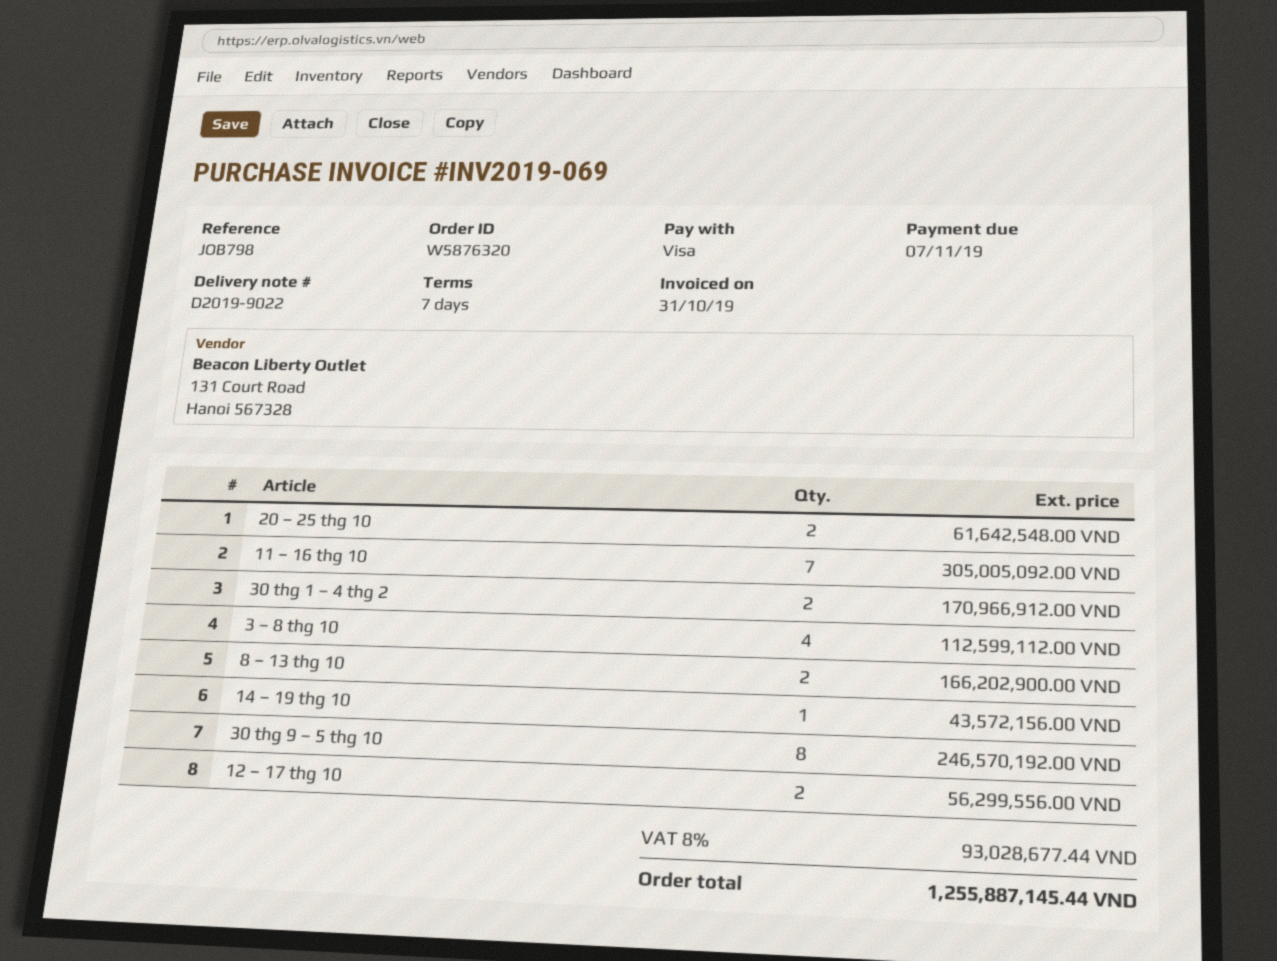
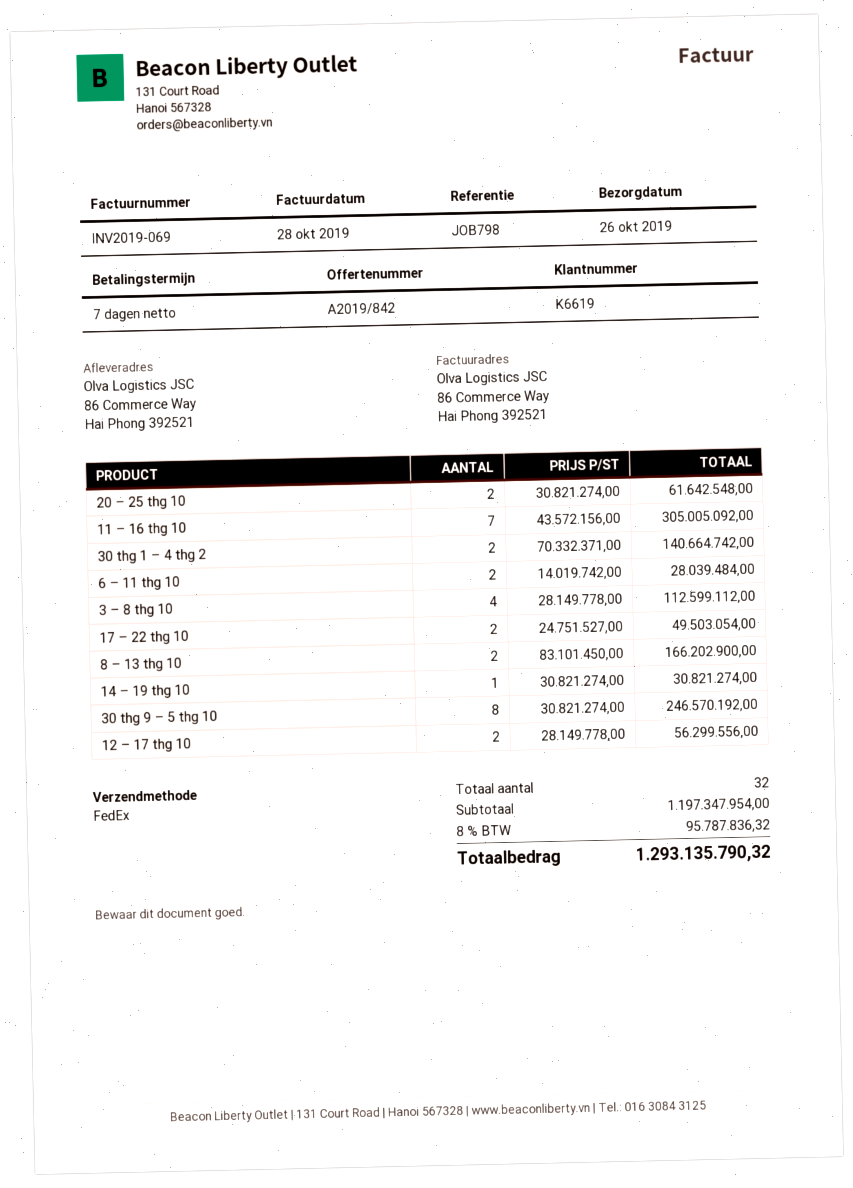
invoice date: 2019-10-31 -> 2019-10-28
30 thg 1 – 4 thg 2: 2 for 170966912.00 -> 2 for 140664742.00
14 – 19 thg 10: 1 for 43572156.00 -> 1 for 30821274.00
6 – 11 thg 10: none -> 2 for 28039484.00
17 – 22 thg 10: none -> 2 for 49503054.00
tax: 8% = 93028677.44 -> 8% = 95787836.32
total: 1255887145.44 -> 1293135790.32

